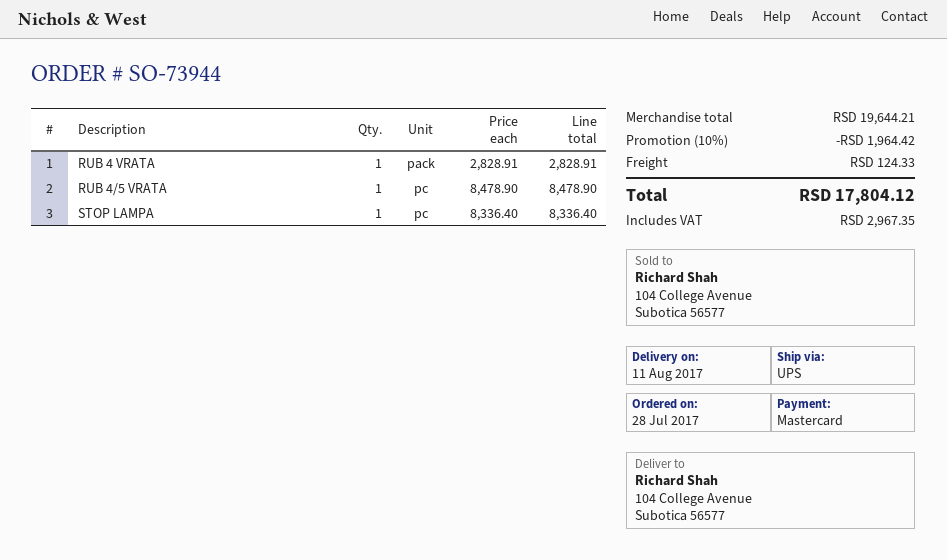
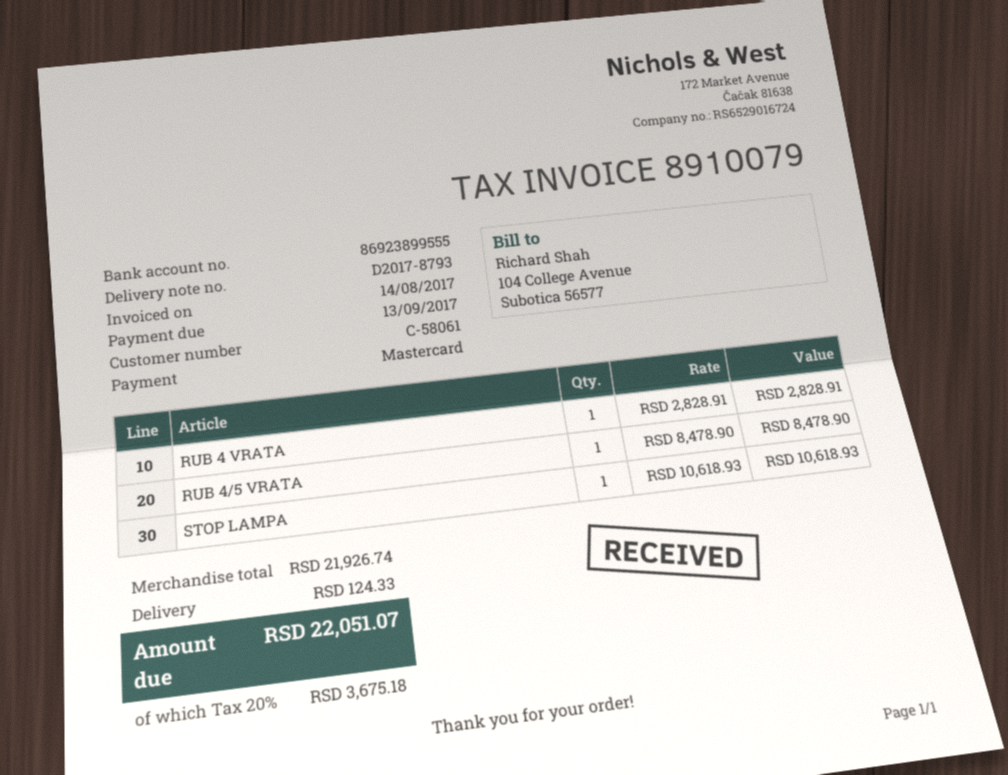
STOP LAMPA: 1 x 8336.40 = 8336.40 -> 1 x 10618.93 = 10618.93
subtotal: 19644.21 -> 21926.74
discount: 10% = 1964.42 -> none
tax: 2967.35 -> 3675.18
total: 17804.12 -> 22051.07

